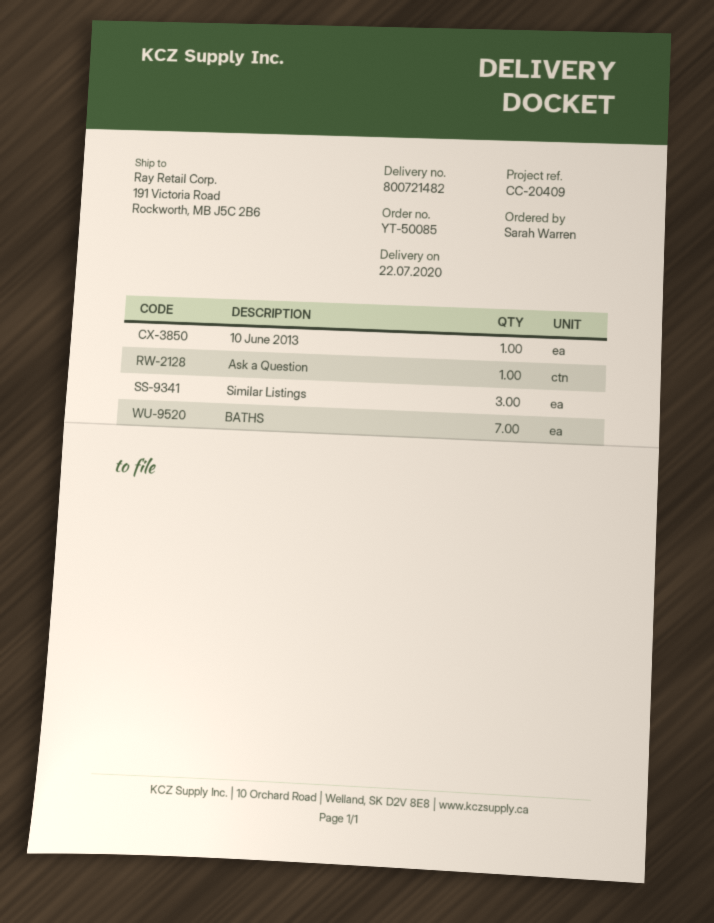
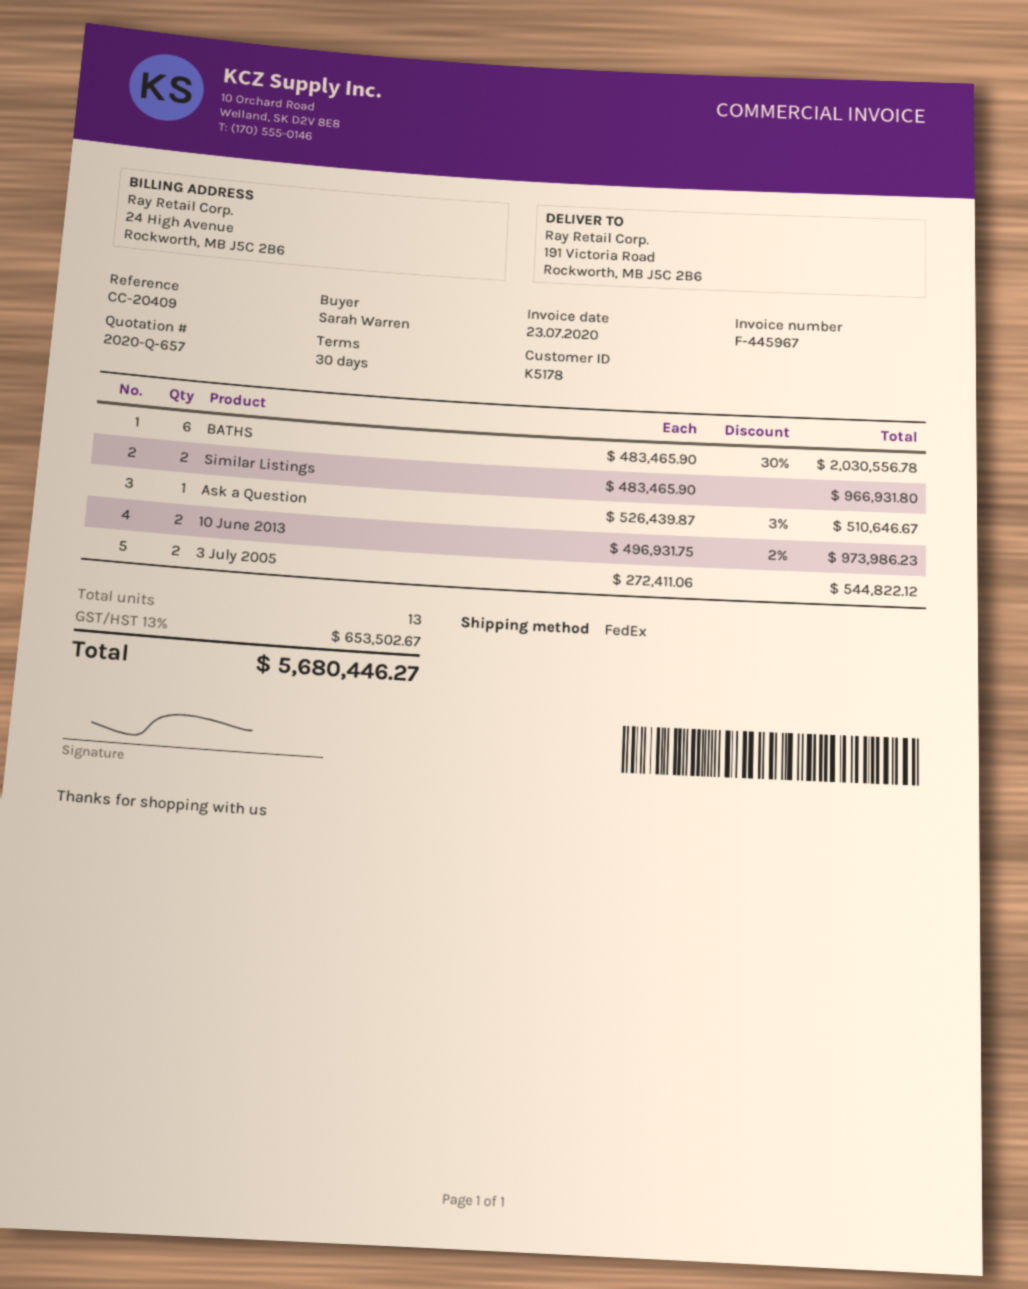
10 June 2013: 1 -> 2
Similar Listings: 3 -> 2
BATHS: 7 -> 6
3 July 2005: none -> 2

